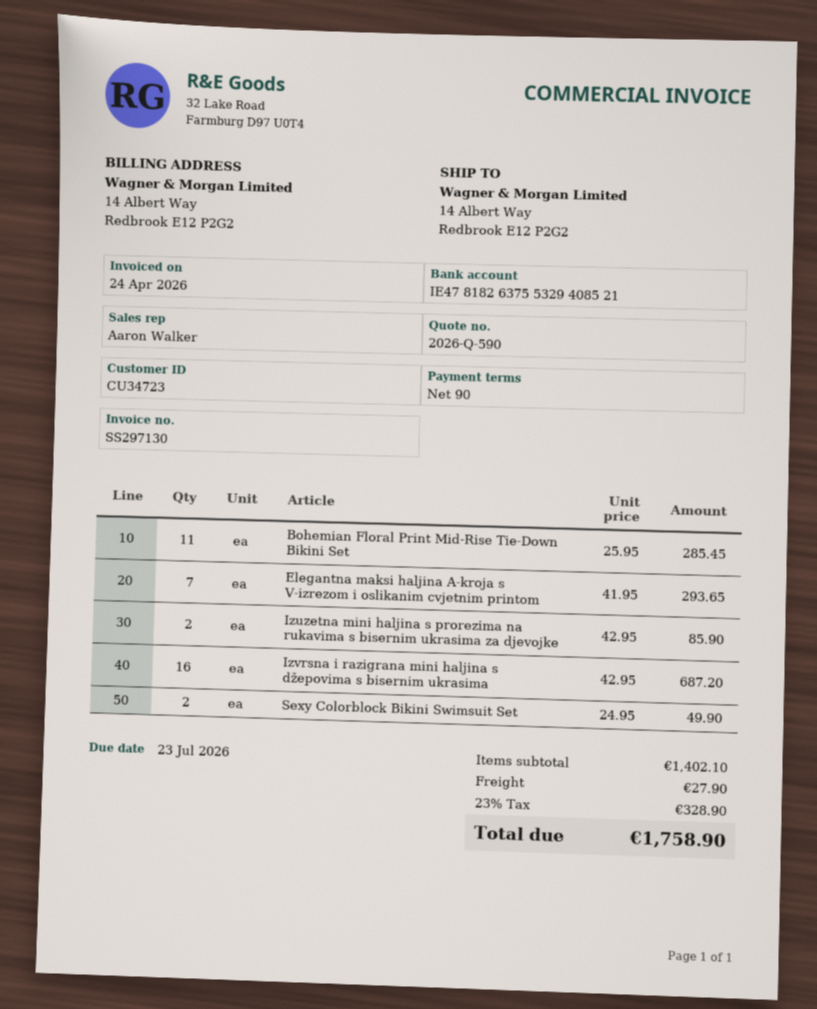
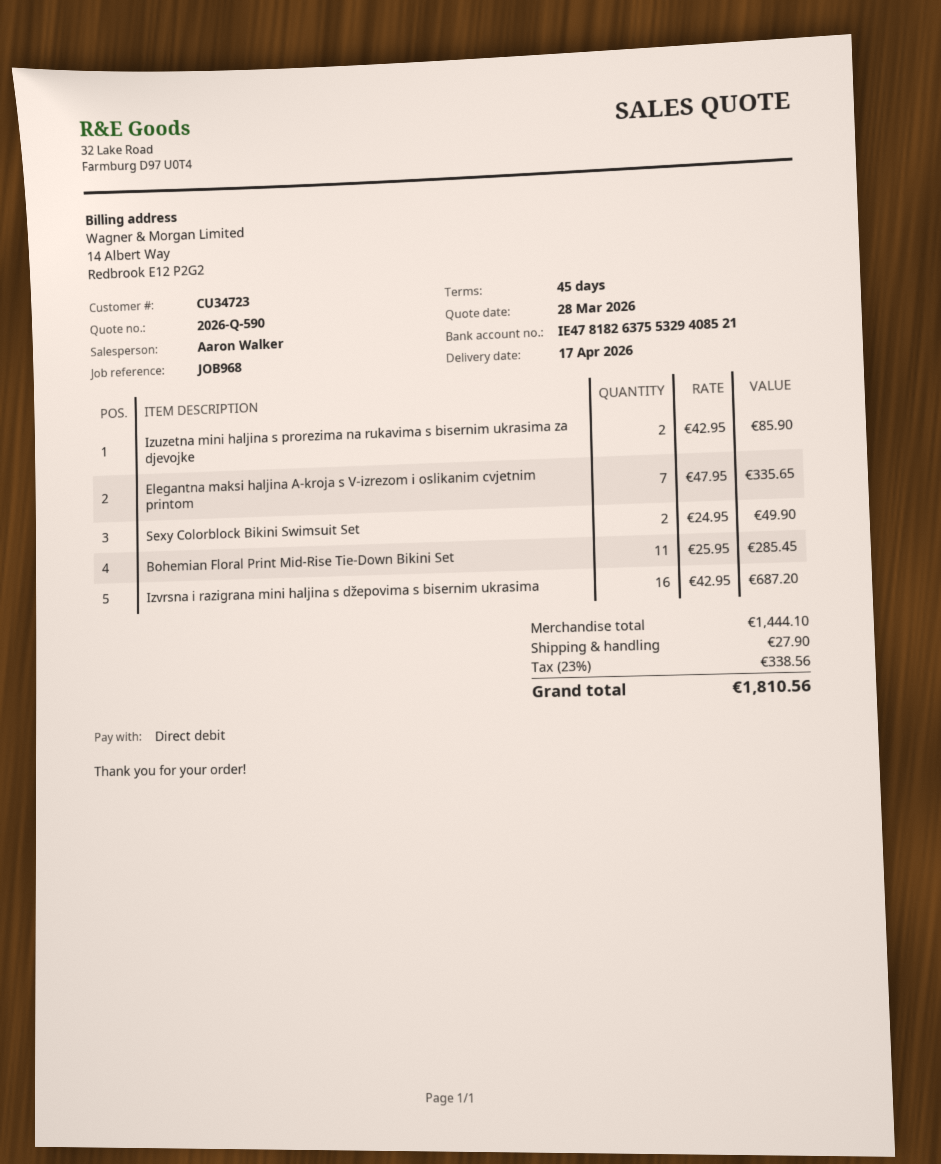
payment terms: 90 days -> 45 days
Elegantna maksi haljina A-kroja s V-izrezom i oslikanim cvjetnim printom: 7 x 41.95 = 293.65 -> 7 x 47.95 = 335.65
subtotal: 1402.10 -> 1444.10
tax: 23% = 328.90 -> 23% = 338.56
total: 1758.90 -> 1810.56

